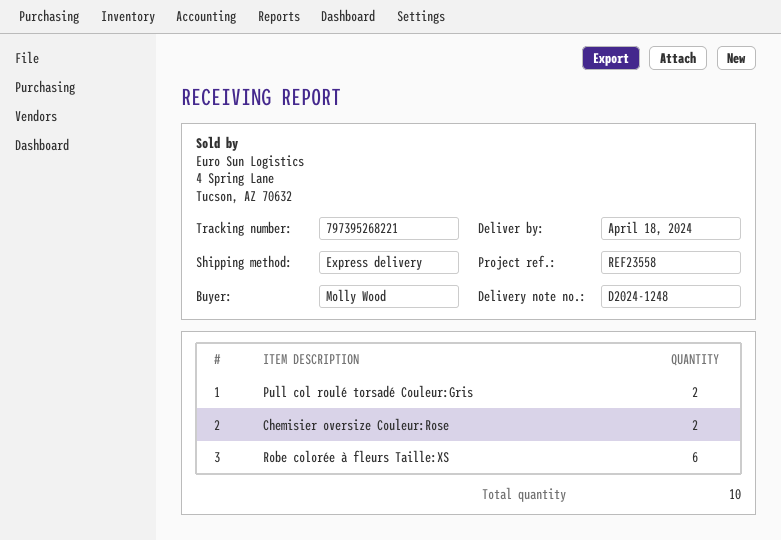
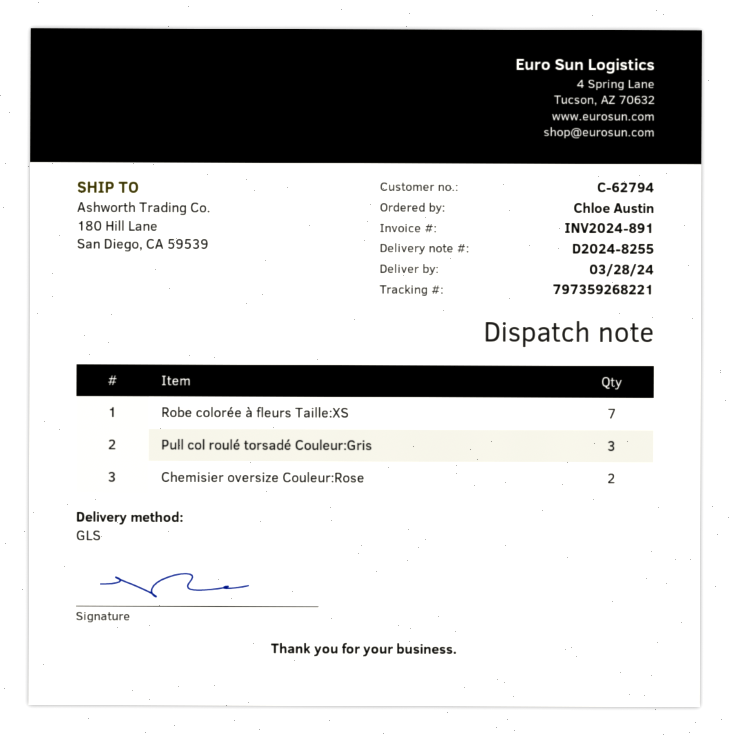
delivery note number: D2024-1248 -> D2024-8255
delivery date: 2024-04-18 -> 2024-03-28
ordered by: Molly Wood -> Chloe Austin
shipping method: express -> GLS
tracking number: 797395268221 -> 797359268221
Pull col roulé torsadé Couleur:Gris: 2 -> 3
Robe colorée à fleurs Taille:XS: 6 -> 7

